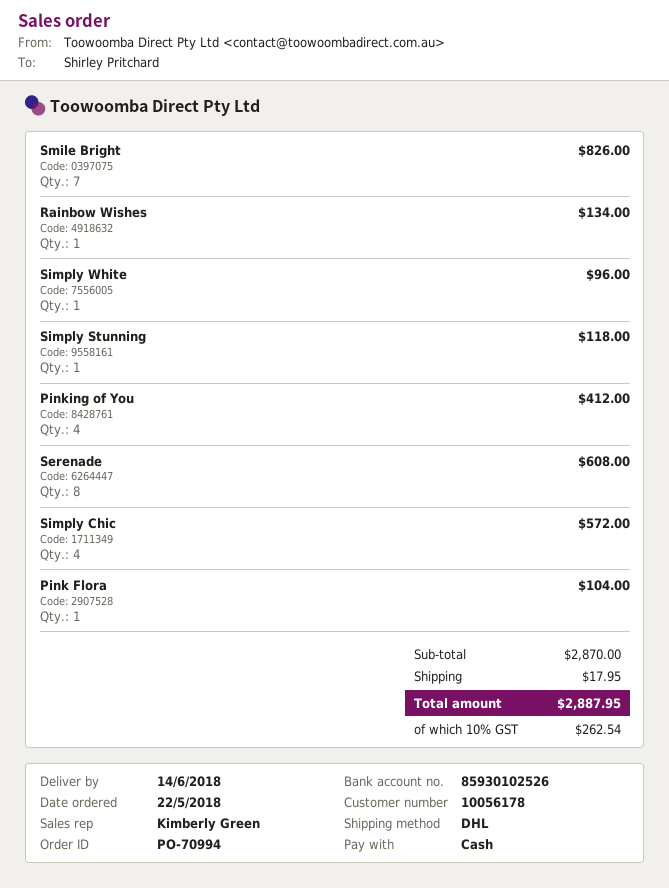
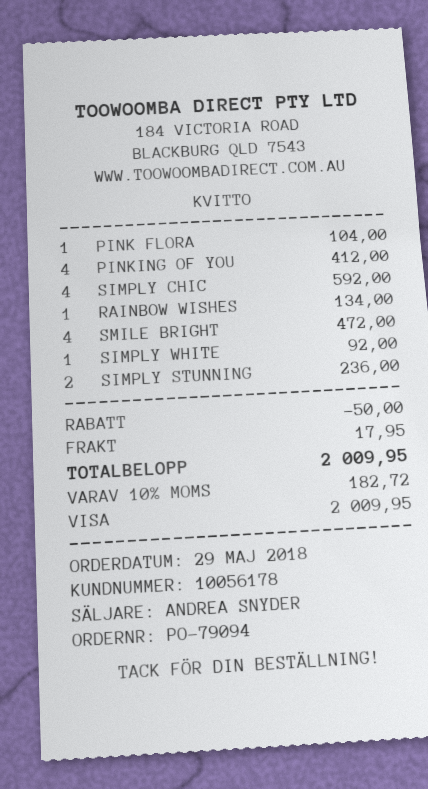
order number: PO-70994 -> PO-79094
order date: 2018-05-22 -> 2018-05-29
sales rep: Kimberly Green -> ANDREA SNYDER
payment method: cash -> Visa
Smile Bright: 7 for 826.00 -> 4 for 472.00
Simply White: 1 for 96.00 -> 1 for 92.00
Simply Stunning: 1 for 118.00 -> 2 for 236.00
Serenade: 8 for 608.00 -> none
Simply Chic: 4 for 572.00 -> 4 for 592.00
discount: none -> 50.00
tax: 10% = 262.54 -> 10% = 182.72
total: 2887.95 -> 2009.95

